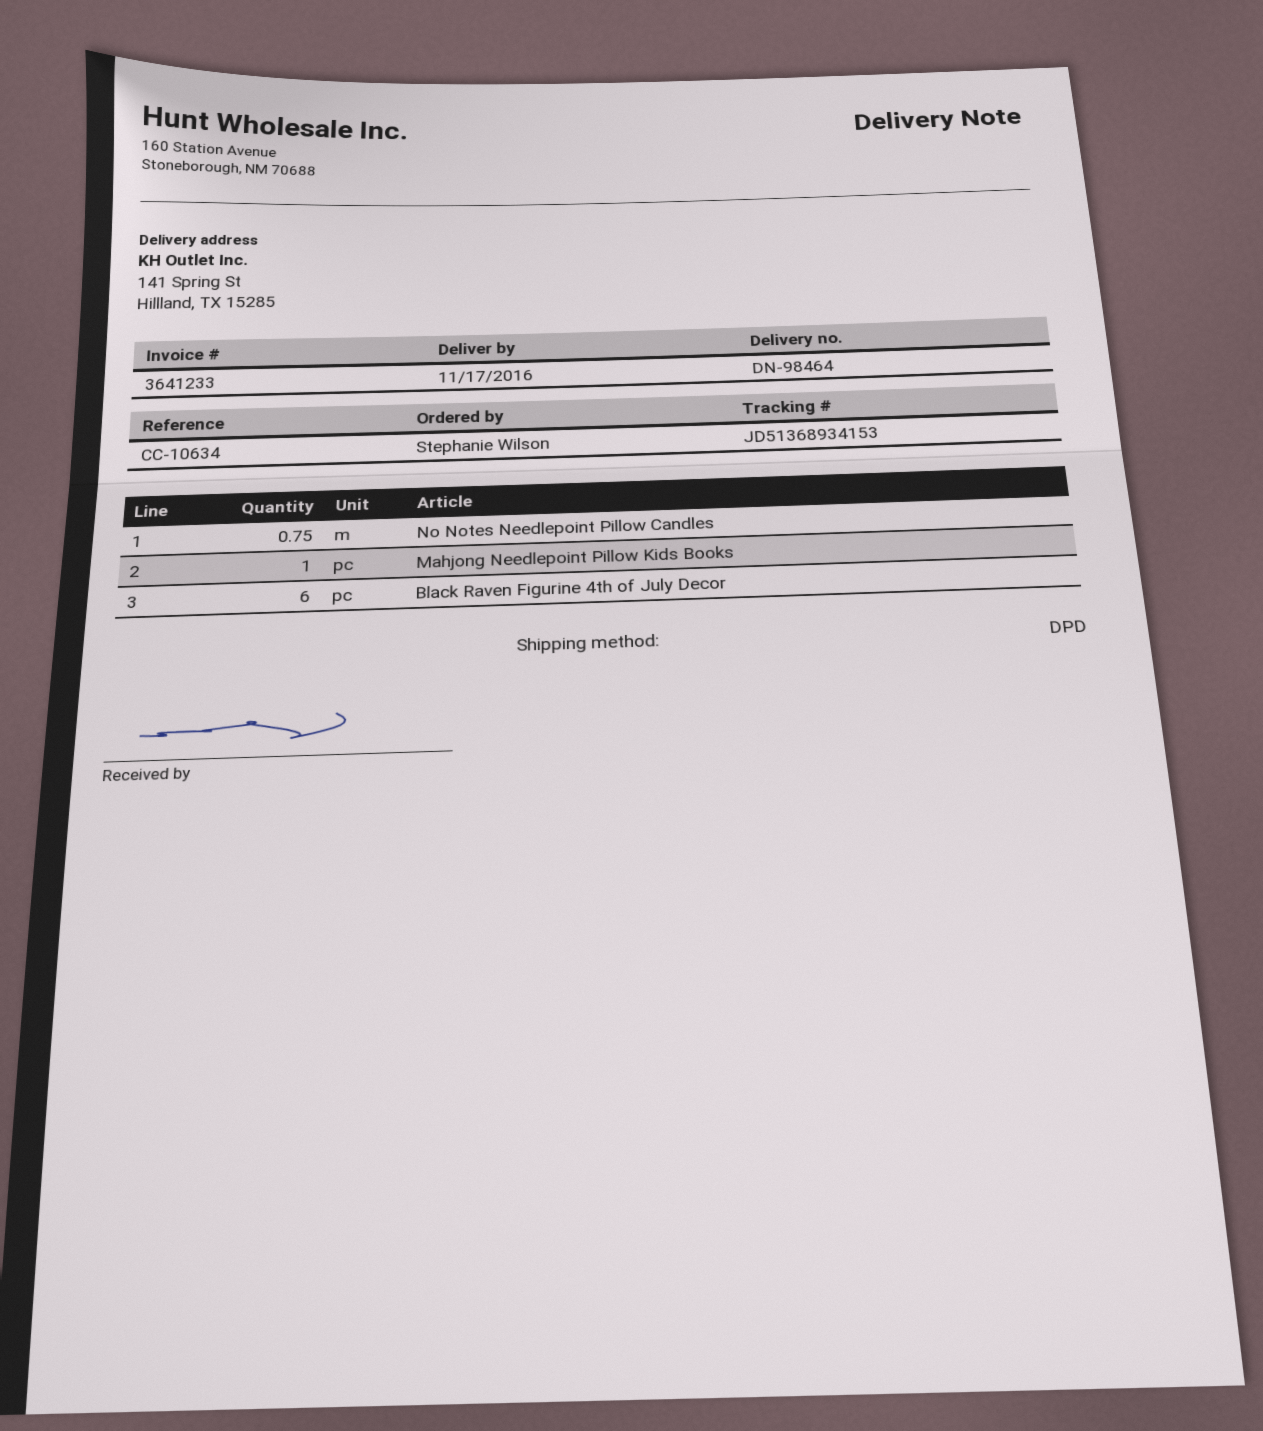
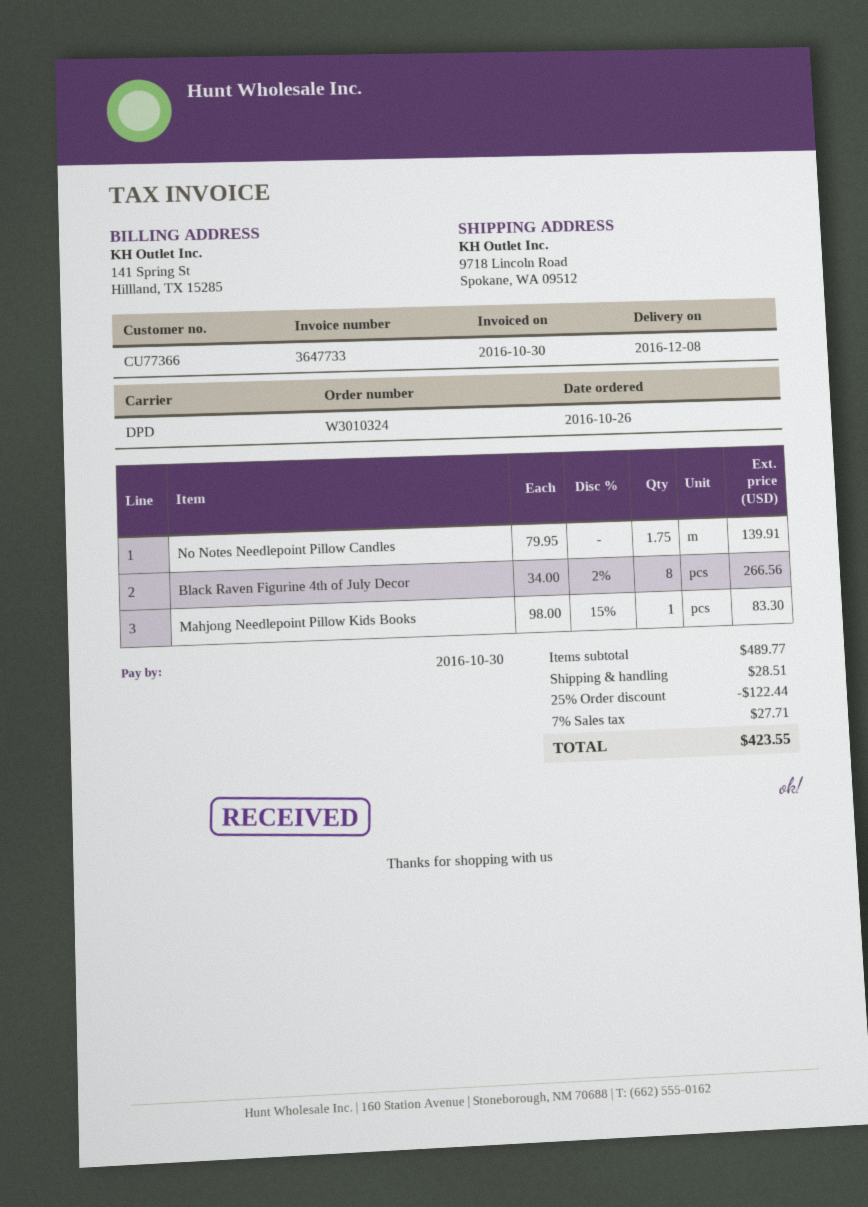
delivery date: 2016-11-17 -> 2016-12-08
invoice number: 3641233 -> 3647733
ship to: 141 Spring St, Hillland, TX 15285 -> 9718 Lincoln Road, Spokane, WA 09512
No Notes Needlepoint Pillow Candles: 0.75 -> 1.75
Black Raven Figurine 4th of July Decor: 6 -> 8

